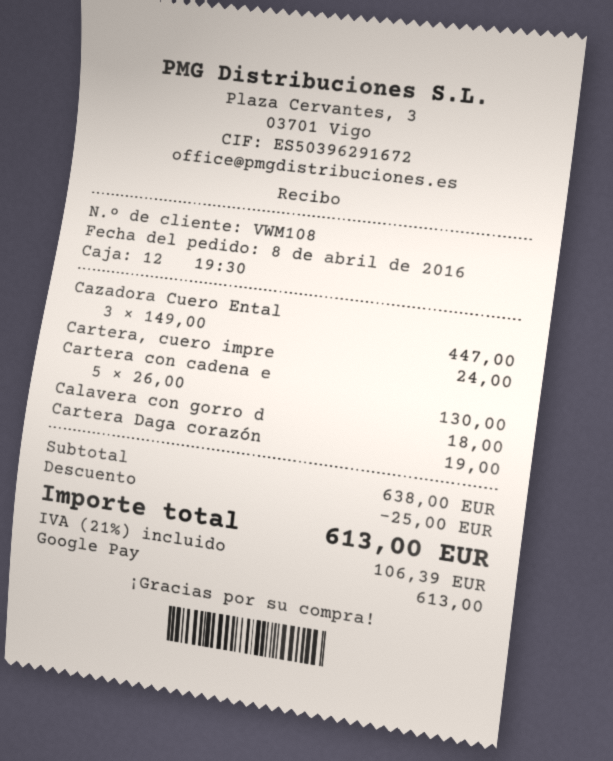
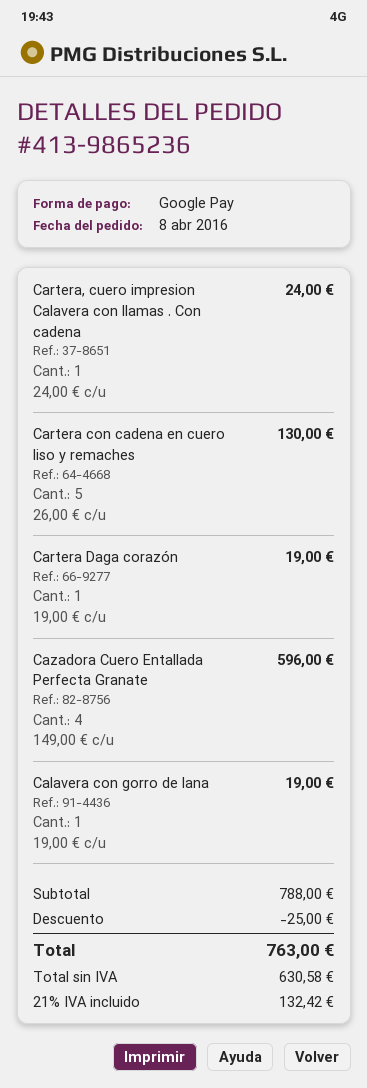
Cazadora Cuero Ental: 3 x 149.00 = 447.00 -> 4 x 149.00 = 596.00
Calavera con gorro d: 1 x 18.00 = 18.00 -> 1 x 19.00 = 19.00
subtotal: 638.00 -> 788.00
tax: 21% = 106.39 -> 21% = 132.42
total: 613.00 -> 763.00

